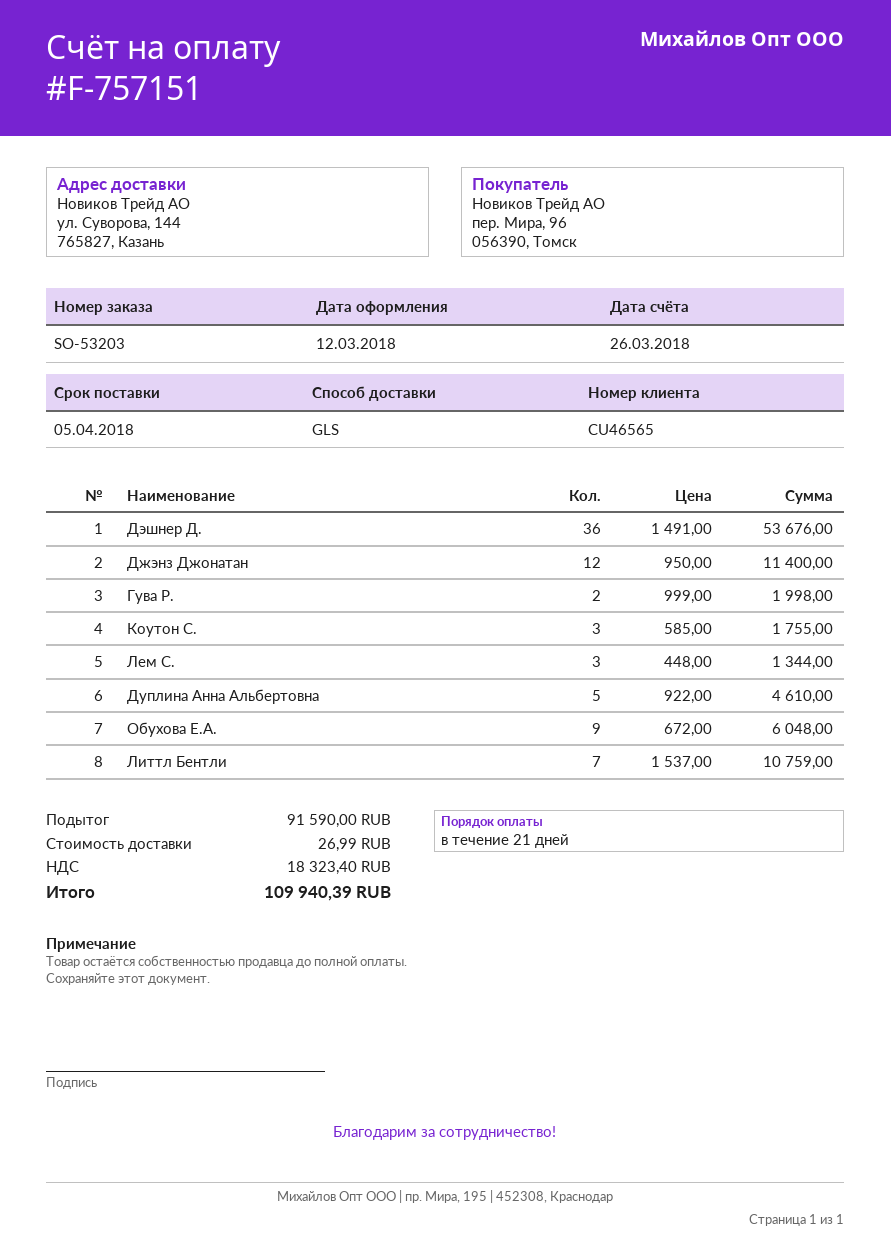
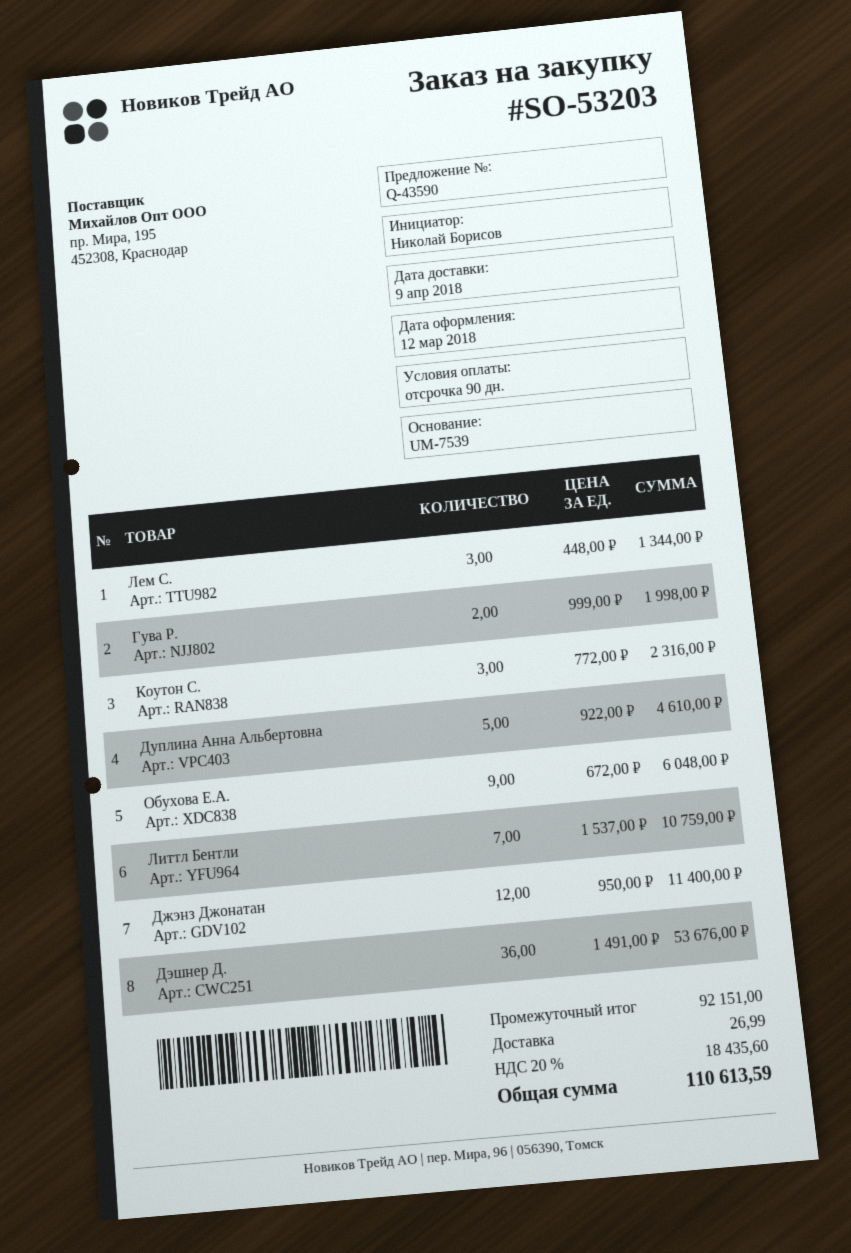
delivery date: 2018-04-05 -> 2018-04-09
payment terms: 21 days -> 90 days
Коутон С.: 3 x 585.00 = 1755.00 -> 3 x 772.00 = 2316.00
subtotal: 91590.00 -> 92151.00
tax: 18323.40 -> 18435.60
total: 109940.39 -> 110613.59

